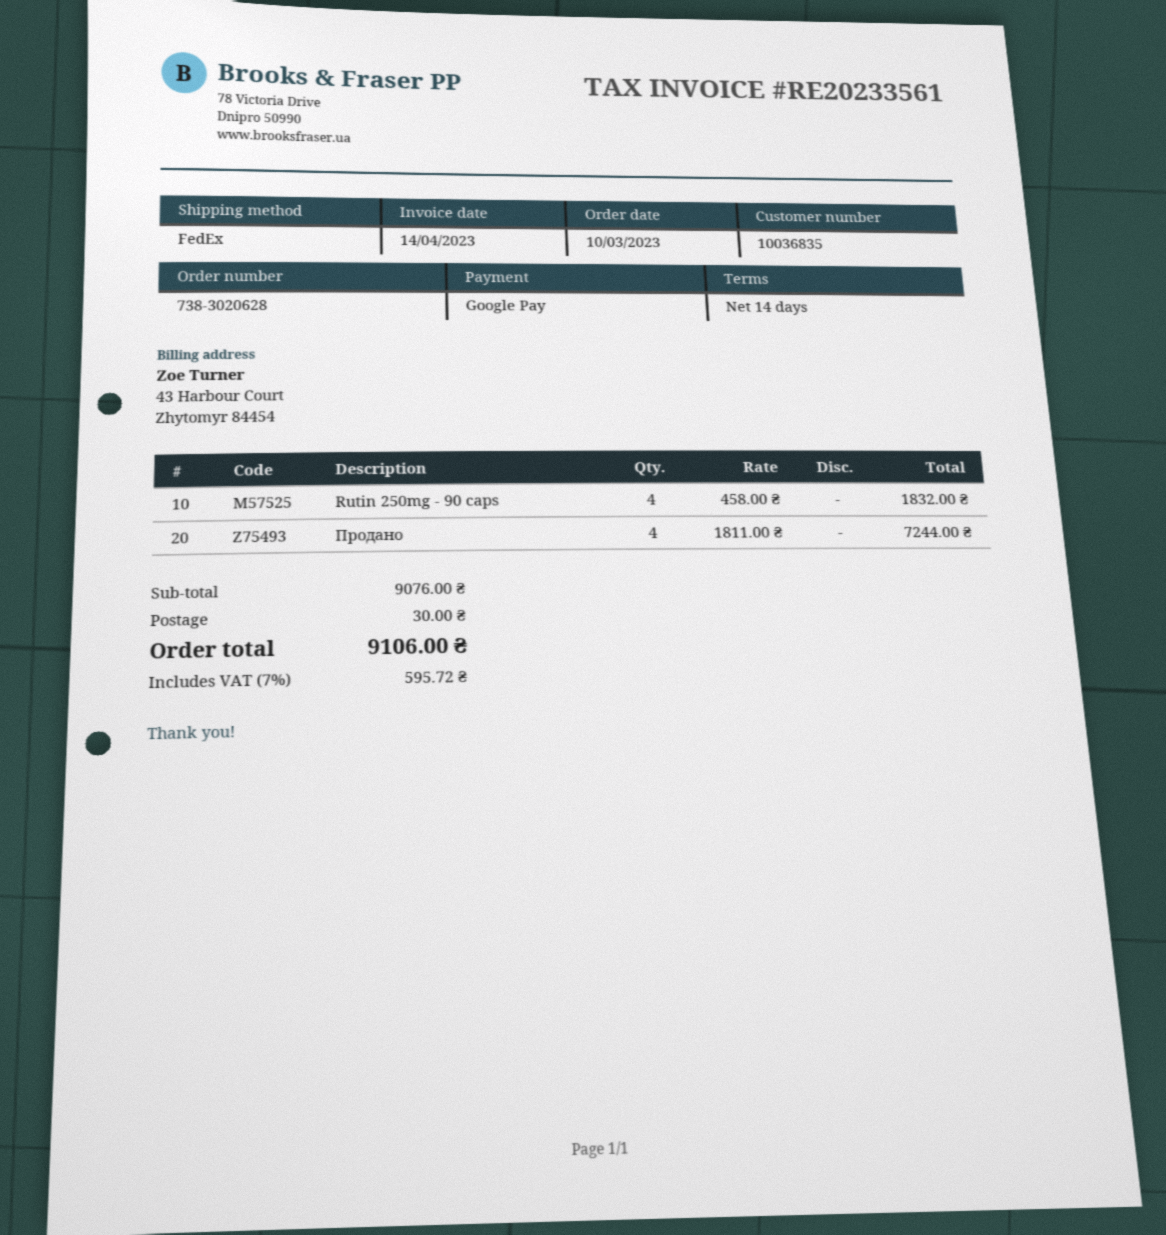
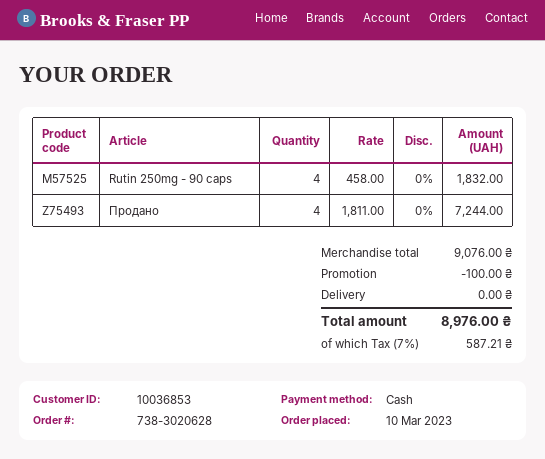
customer number: 10036835 -> 10036853
payment method: Google Pay -> cash
discount: none -> 100.00
shipping: 30.00 -> 0.00
tax: 7% = 595.72 -> 7% = 587.21
total: 9106.00 -> 8976.00

